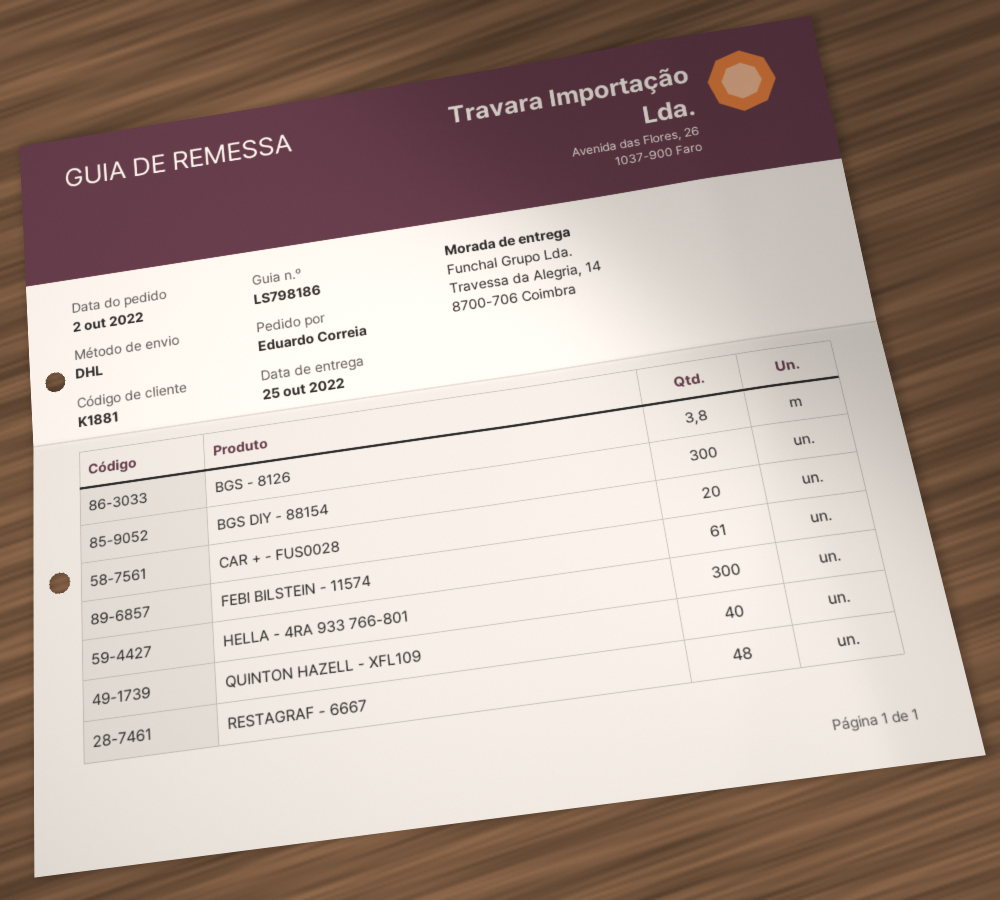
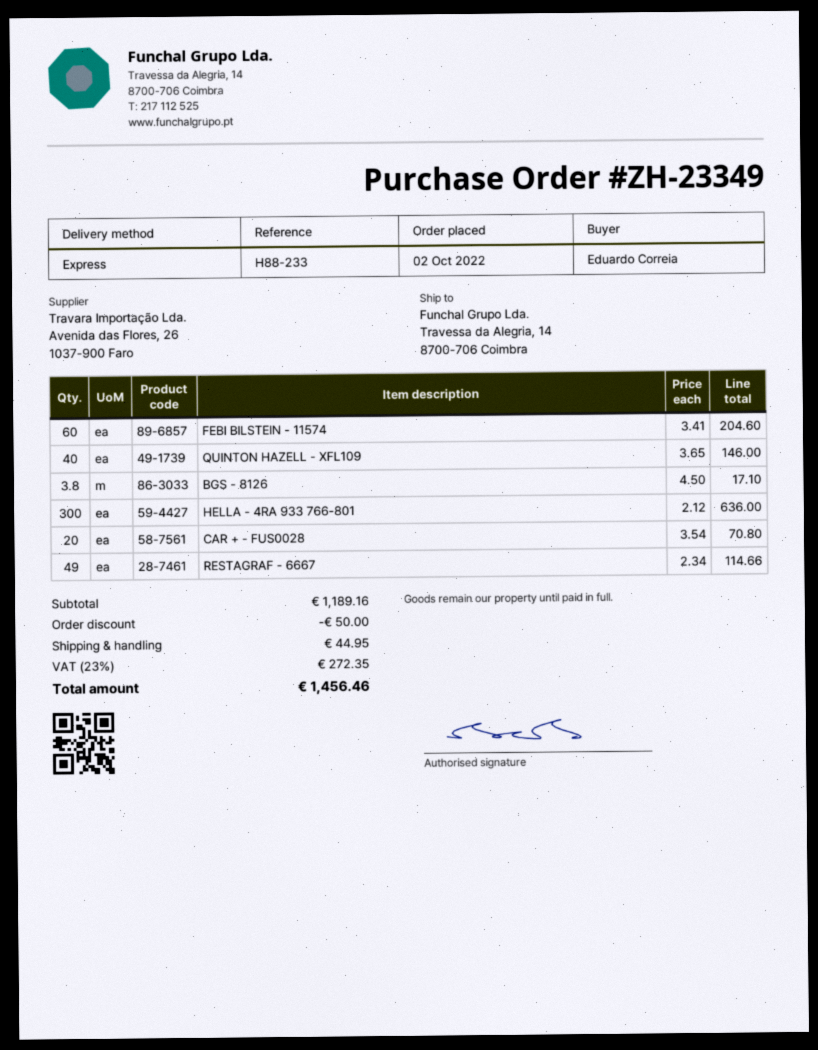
shipping method: DHL -> express
BGS DIY - 88154: 300 -> none
FEBI BILSTEIN - 11574: 61 -> 60
RESTAGRAF - 6667: 48 -> 49

